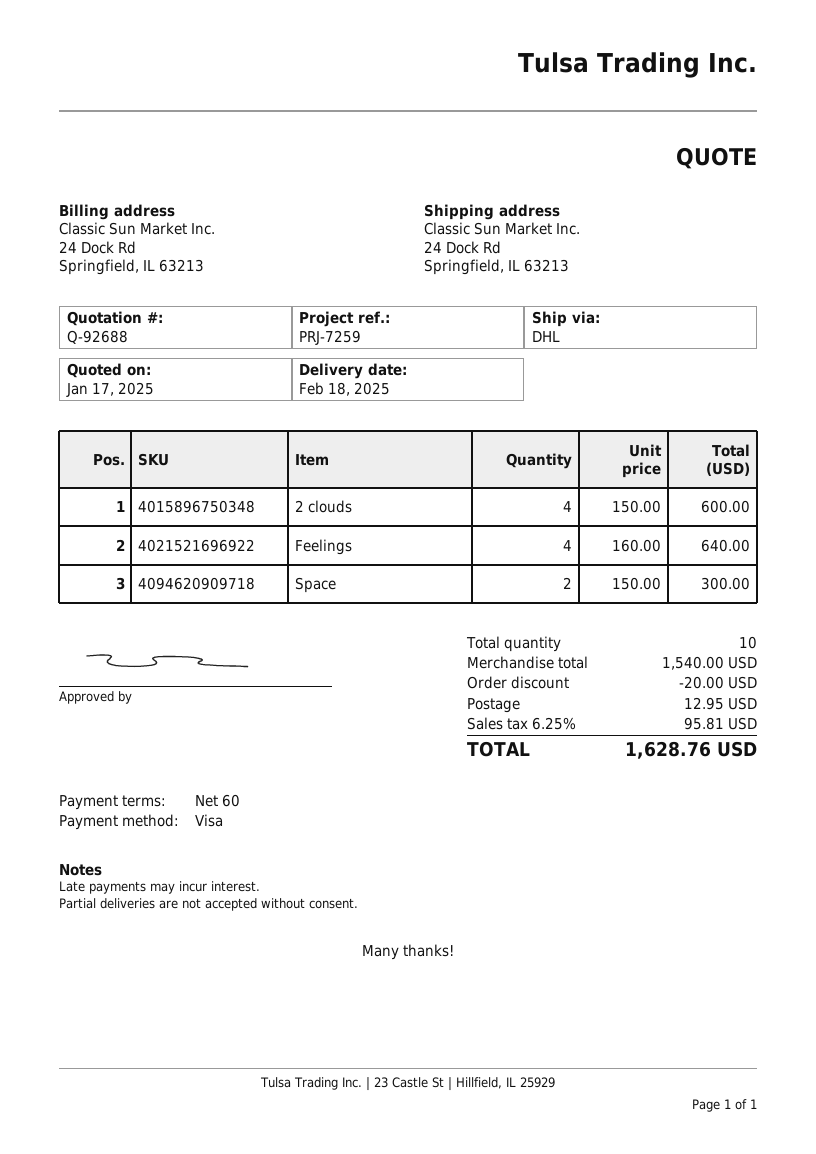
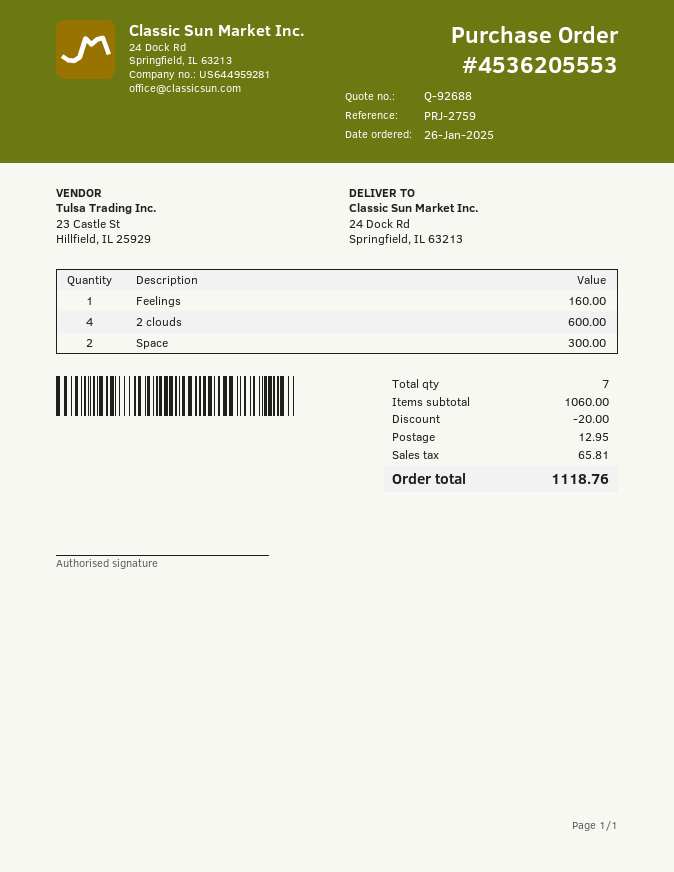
reference: PRJ-7259 -> PRJ-2759
Feelings: 4 for 640.00 -> 1 for 160.00
total quantity: 10 -> 7
subtotal: 1540.00 -> 1060.00
tax: 95.81 -> 65.81
total: 1628.76 -> 1118.76

